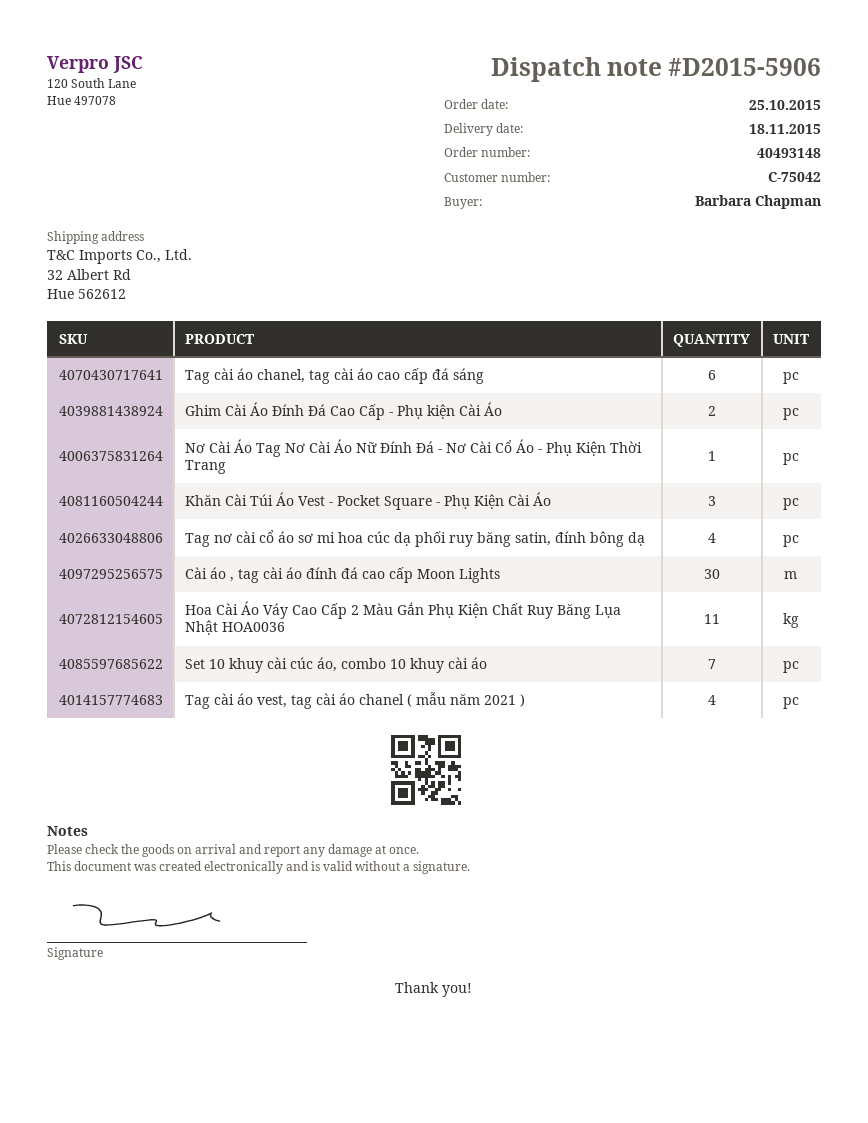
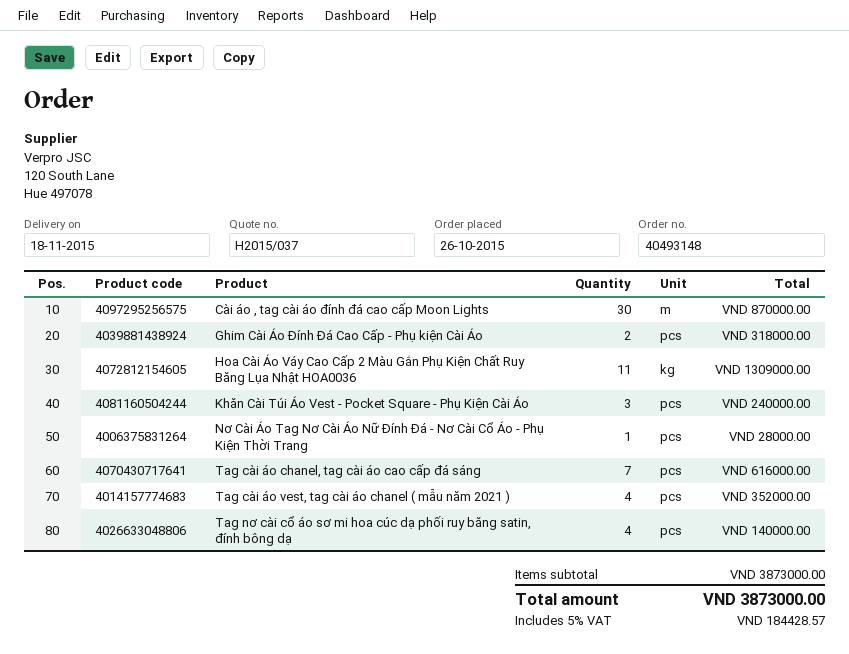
order date: 2015-10-25 -> 2015-10-26
Tag cài áo chanel, tag cài áo cao cấp đá sáng: 6 -> 7
Set 10 khuy cài cúc áo, combo 10 khuy cài áo: 7 -> none

